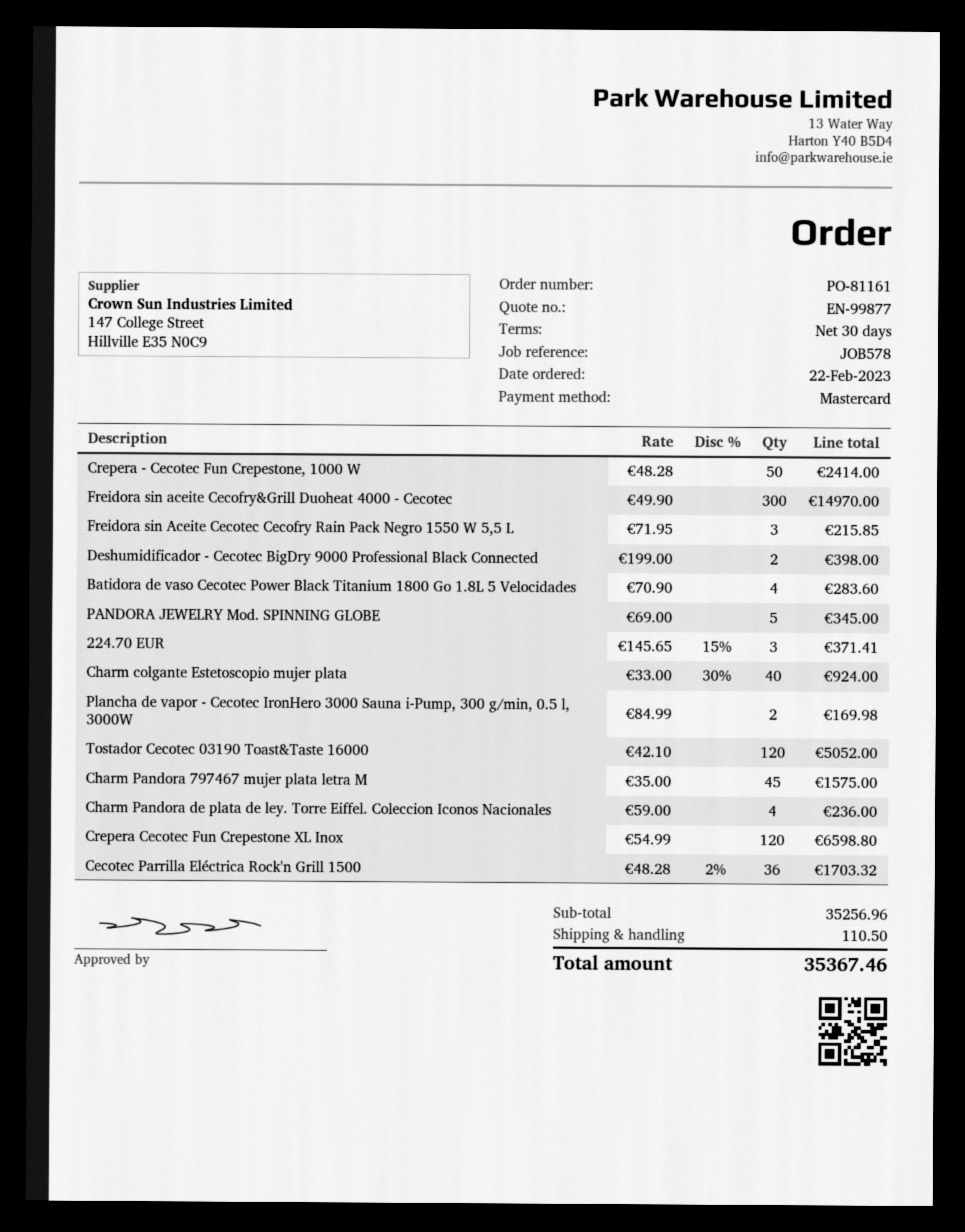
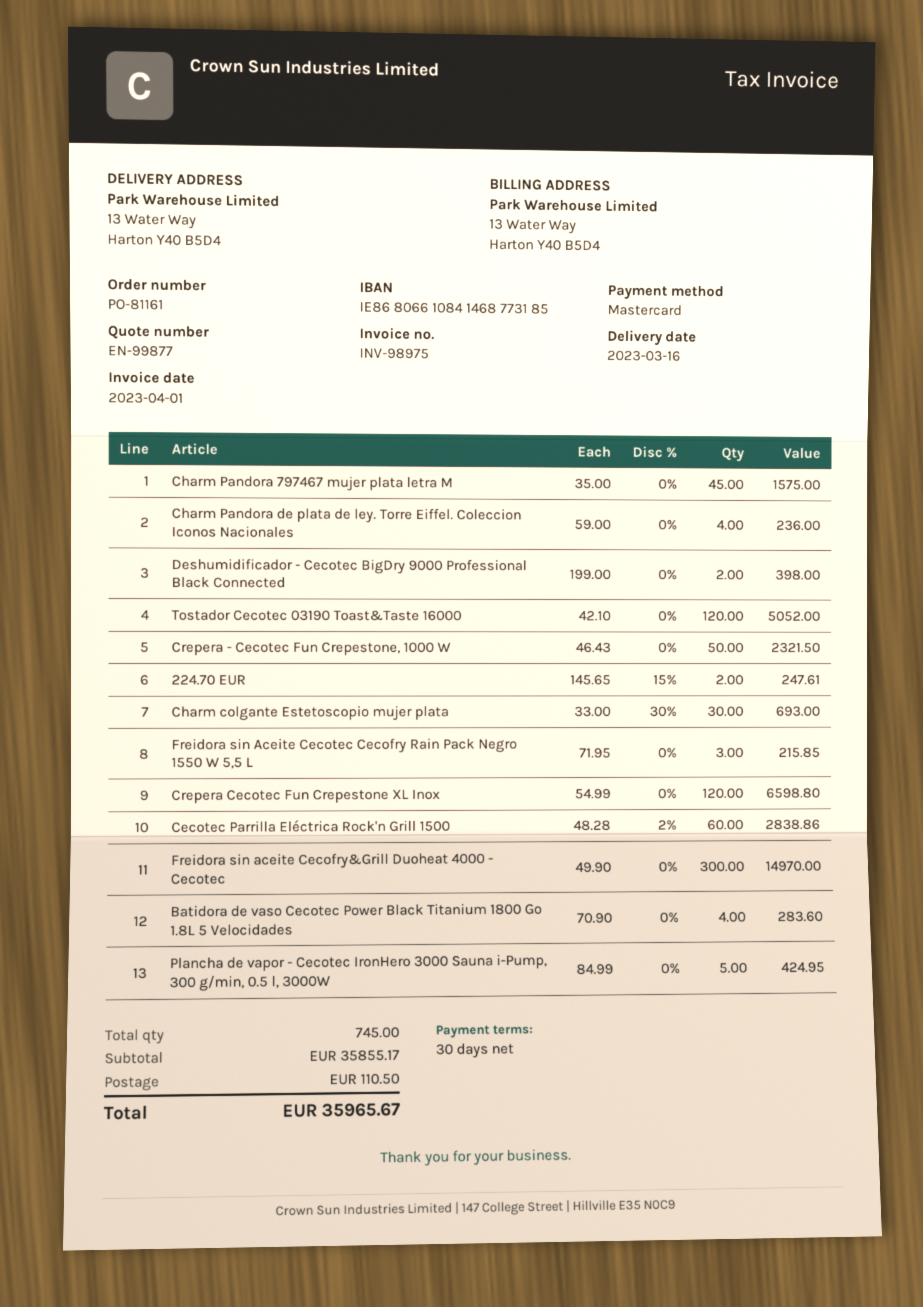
Crepera - Cecotec Fun Crepestone, 1000 W: 50 x 48.28 = 2414.00 -> 50 x 46.43 = 2321.50
PANDORA JEWELRY Mod. SPINNING GLOBE: 5 x 69.00 = 345.00 -> none
224.70 EUR: 3 x 145.65 - 15% = 371.41 -> 2 x 145.65 - 15% = 247.61
Charm colgante Estetoscopio mujer plata: 40 x 33.00 - 30% = 924.00 -> 30 x 33.00 - 30% = 693.00
Plancha de vapor - Cecotec IronHero 3000 Sauna i-Pump, 300 g/min, 0.5 l, 3000W: 2 x 84.99 = 169.98 -> 5 x 84.99 = 424.95
Cecotec Parrilla Eléctrica Rock'n Grill 1500: 36 x 48.28 - 2% = 1703.32 -> 60 x 48.28 - 2% = 2838.86
subtotal: 35256.96 -> 35855.17
total: 35367.46 -> 35965.67

